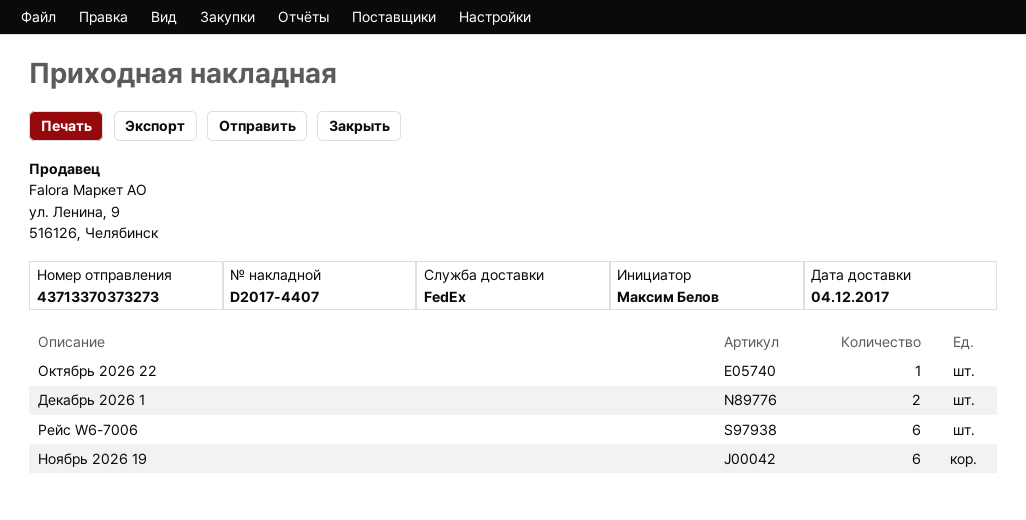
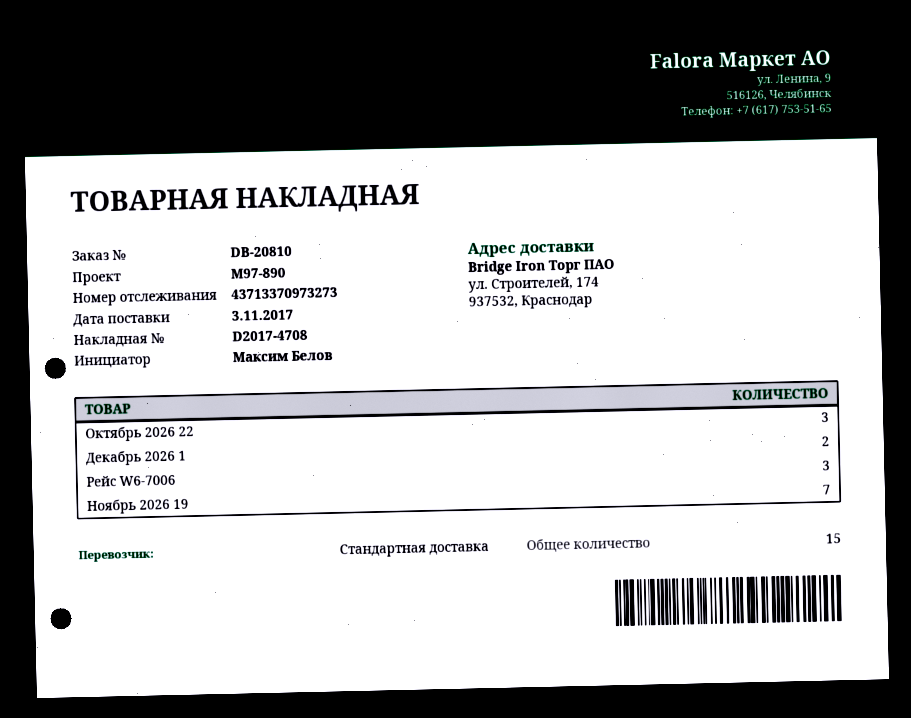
delivery note number: D2017-4407 -> D2017-4708
delivery date: 2017-12-04 -> 2017-11-03
shipping method: FedEx -> standard
tracking number: 43713370373273 -> 43713370973273
Октябрь 2026 22: 1 -> 3
Рейс W6-7006: 6 -> 3
Ноябрь 2026 19: 6 -> 7

